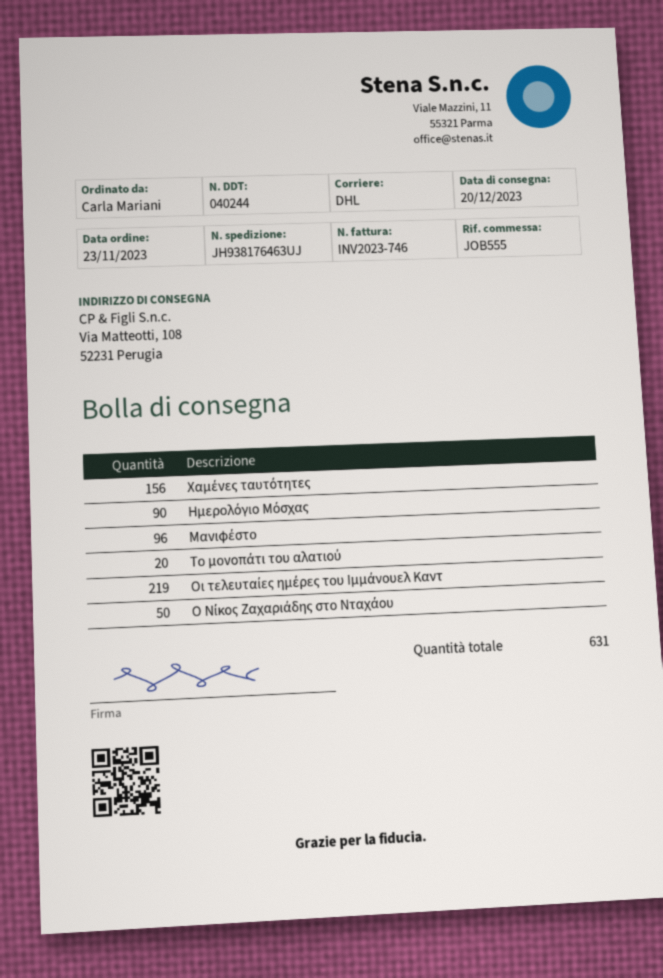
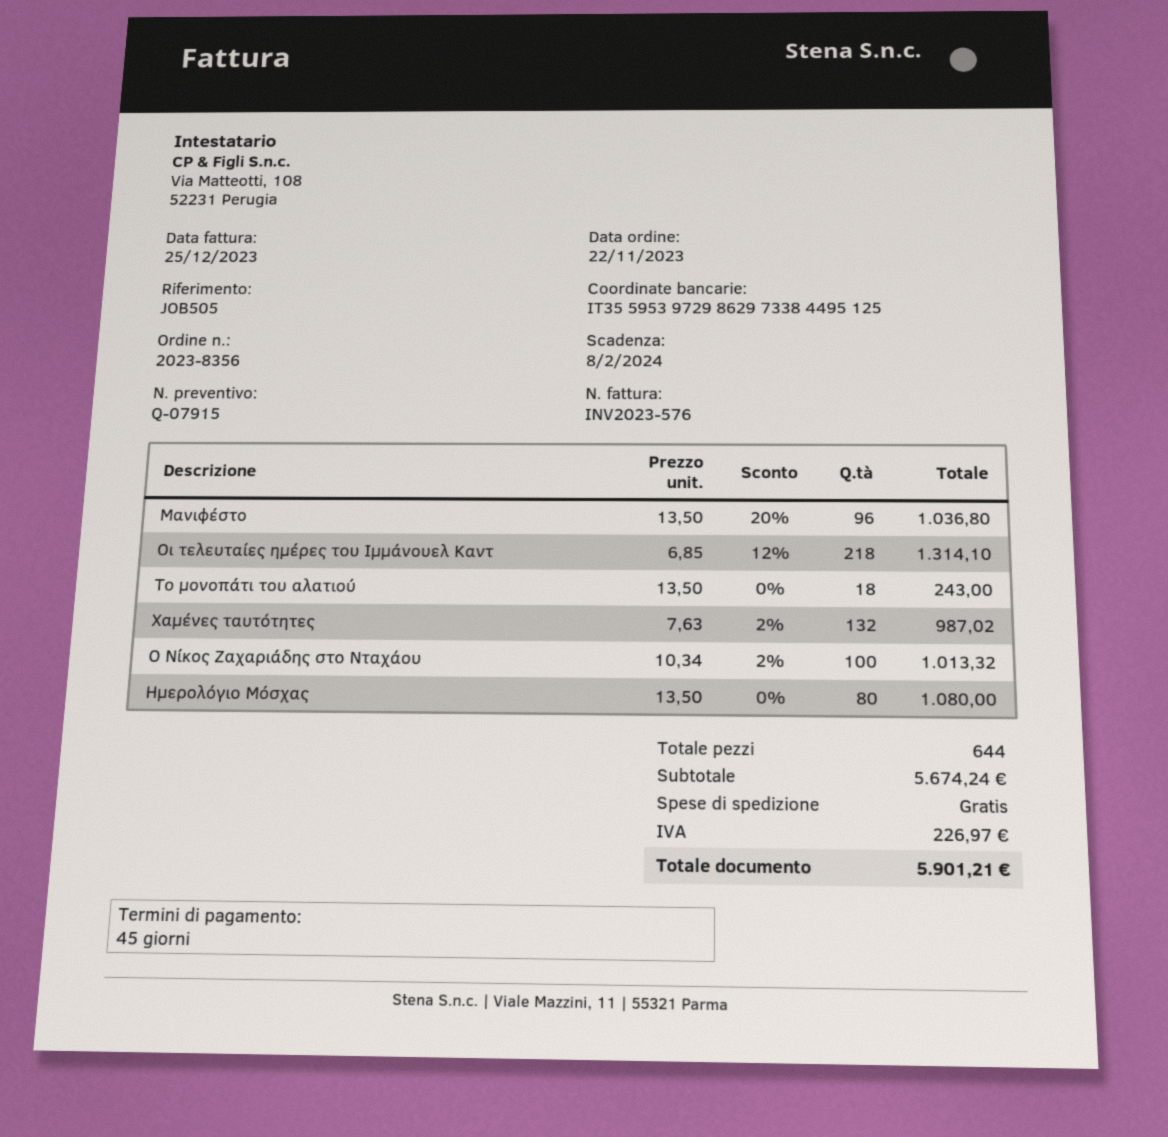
order date: 2023-11-23 -> 2023-11-22
invoice number: INV2023-746 -> INV2023-576
reference: JOB555 -> JOB505
Χαμένες ταυτότητες: 156 -> 132
Ημερολόγιο Μόσχας: 90 -> 80
Το μονοπάτι του αλατιού: 20 -> 18
Οι τελευταίες ημέρες του Ιμμάνουελ Καντ: 219 -> 218
Ο Νίκος Ζαχαριάδης στο Νταχάου: 50 -> 100
total quantity: 631 -> 644

